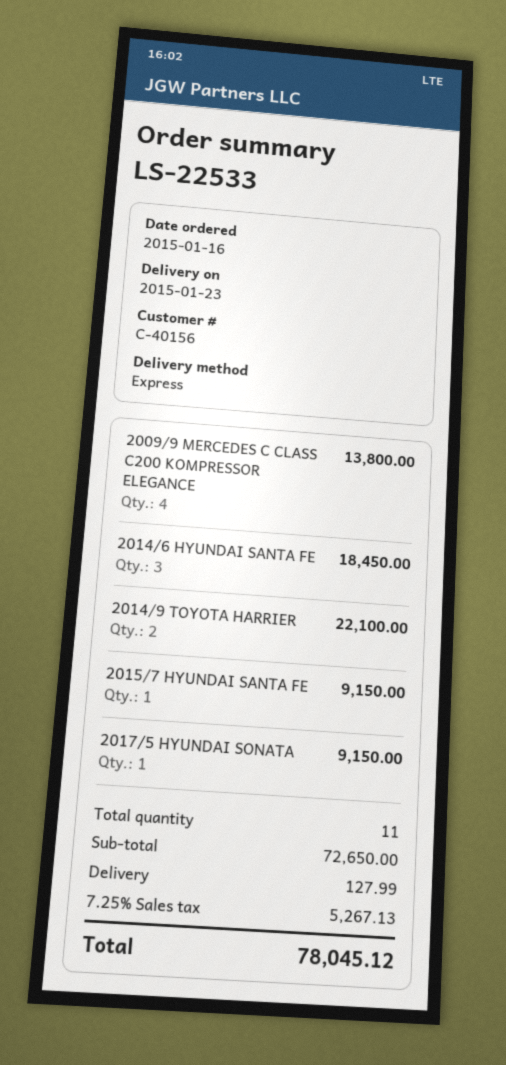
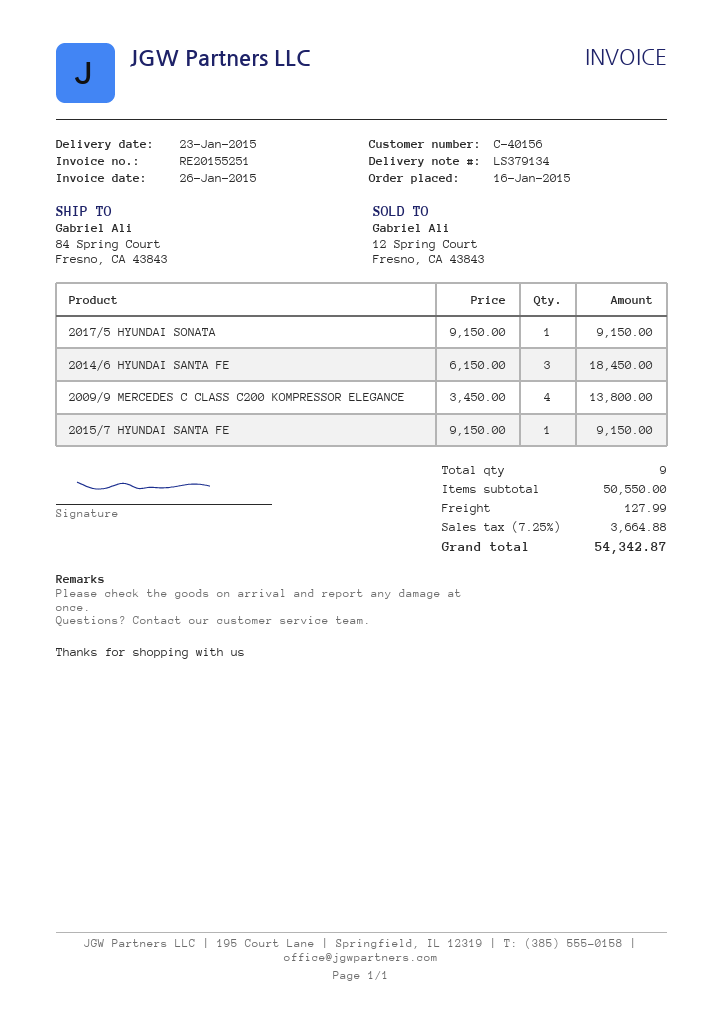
2014/9 TOYOTA HARRIER: 2 for 22100.00 -> none
total quantity: 11 -> 9
subtotal: 72650.00 -> 50550.00
tax: 7.25% = 5267.13 -> 7.25% = 3664.88
total: 78045.12 -> 54342.87

